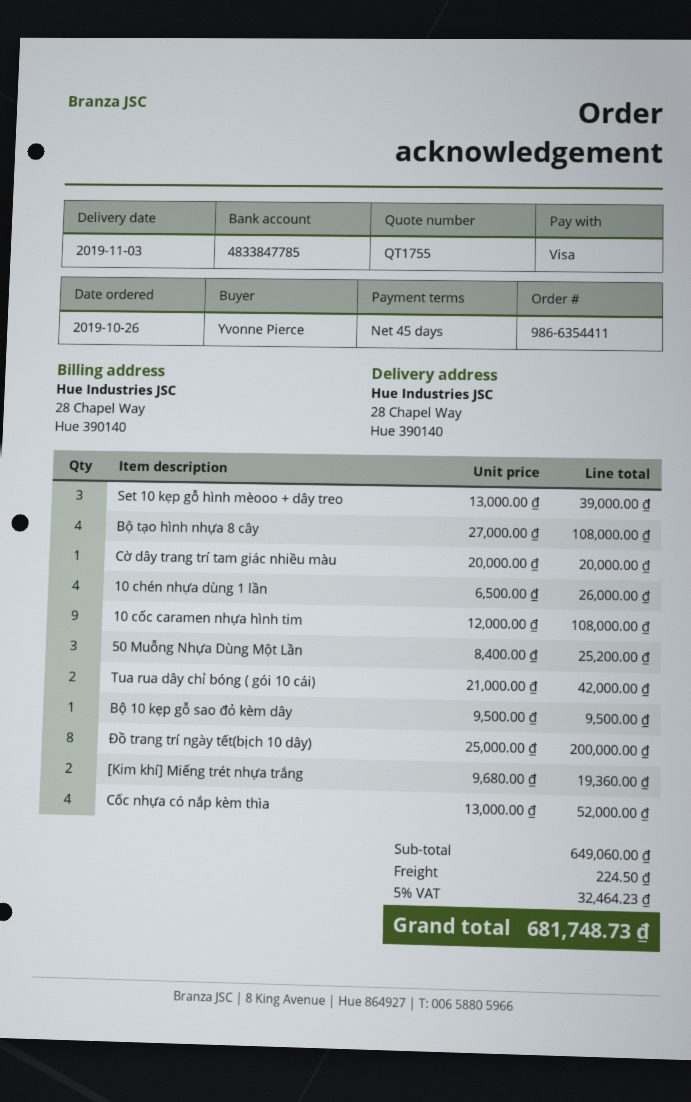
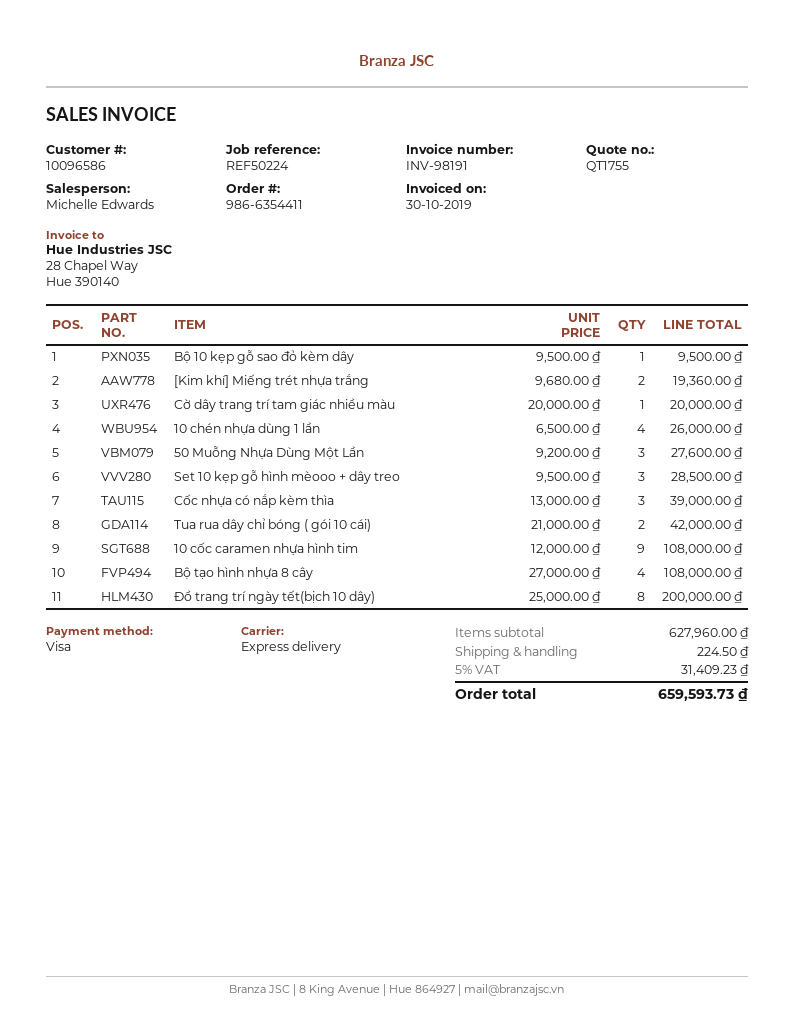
Set 10 kẹp gỗ hình mèooo + dây treo: 3 x 13000.00 = 39000.00 -> 3 x 9500.00 = 28500.00
50 Muỗng Nhựa Dùng Một Lần: 3 x 8400.00 = 25200.00 -> 3 x 9200.00 = 27600.00
Cốc nhựa có nắp kèm thìa: 4 x 13000.00 = 52000.00 -> 3 x 13000.00 = 39000.00
subtotal: 649060.00 -> 627960.00
tax: 5% = 32464.23 -> 5% = 31409.23
total: 681748.73 -> 659593.73

